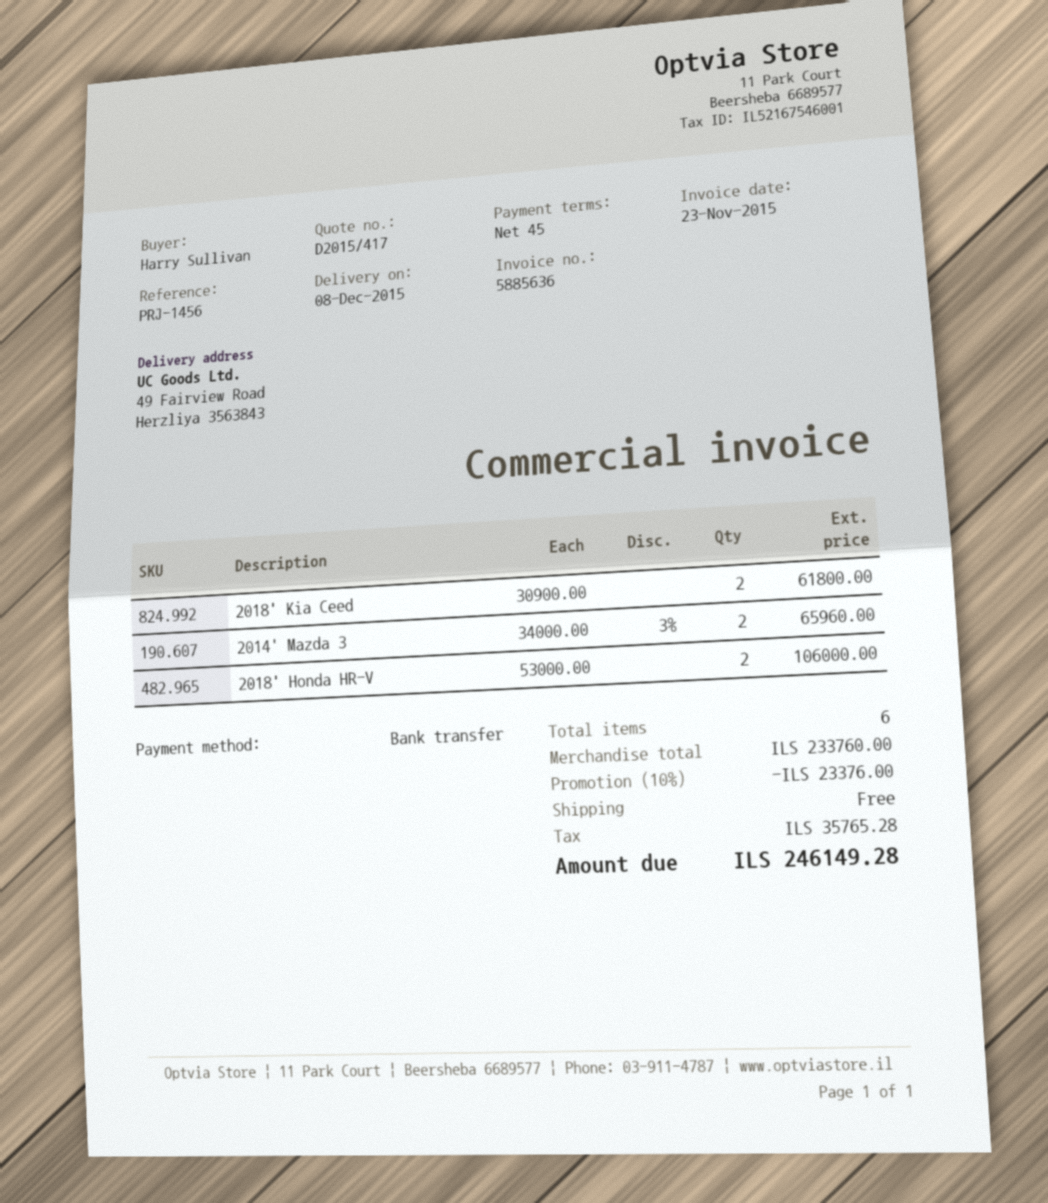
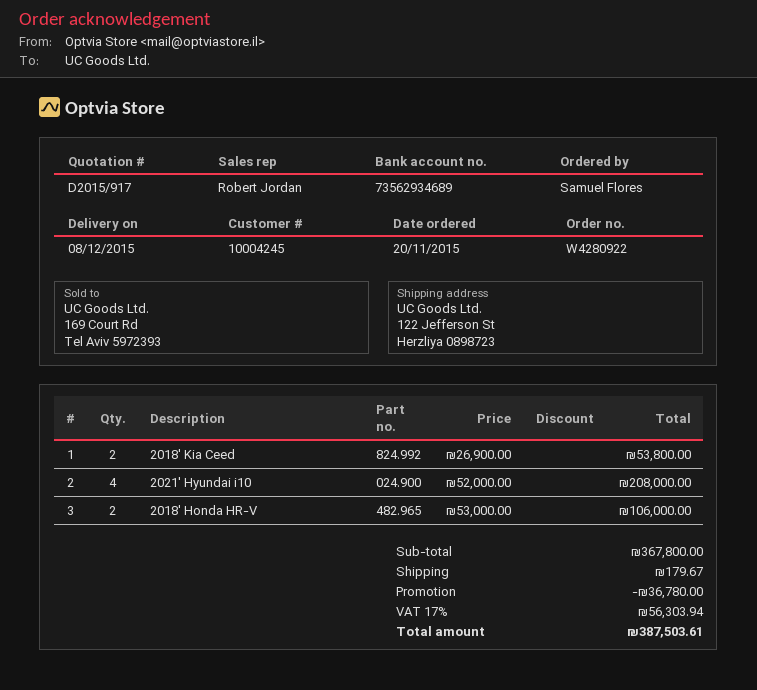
quote number: D2015/417 -> D2015/917
ordered by: Harry Sullivan -> Samuel Flores
ship to: 49 Fairview Road, Herzliya 3563843 -> 122 Jefferson St, Herzliya 0898723
2018' Kia Ceed: 2 x 30900.00 = 61800.00 -> 2 x 26900.00 = 53800.00
2014' Mazda 3: 2 x 34000.00 - 3% = 65960.00 -> none
2021' Hyundai i10: none -> 4 x 52000.00 = 208000.00
subtotal: 233760.00 -> 367800.00
discount: 23376.00 -> 36780.00
shipping: 0.00 -> 179.67
tax: 35765.28 -> 56303.94
total: 246149.28 -> 387503.61

